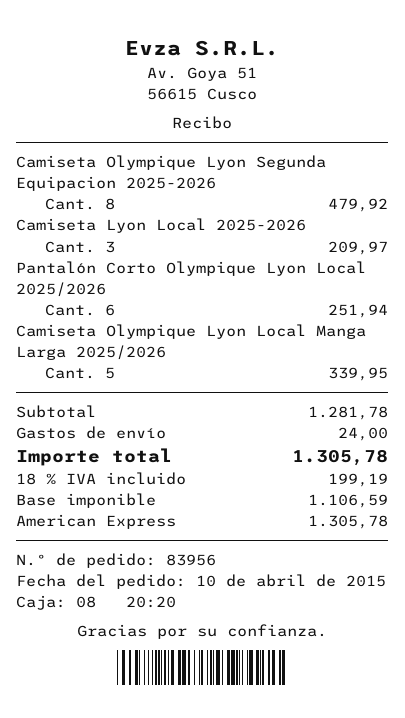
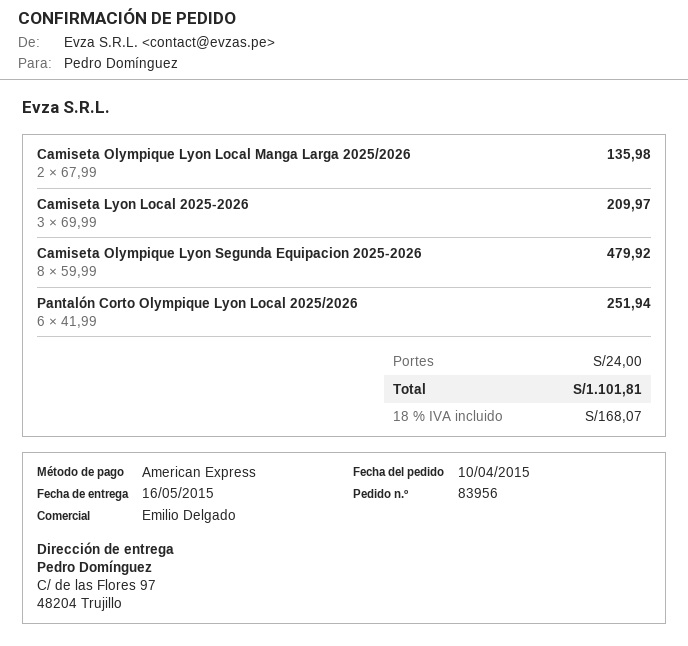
Camiseta Olympique Lyon Local Manga Larga 2025/2026: 5 for 339.95 -> 2 for 135.98
tax: 18% = 199.19 -> 18% = 168.07
total: 1305.78 -> 1101.81

